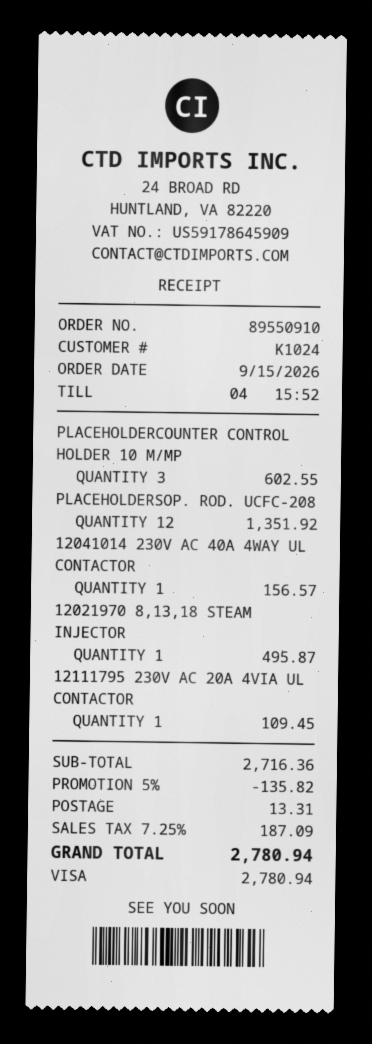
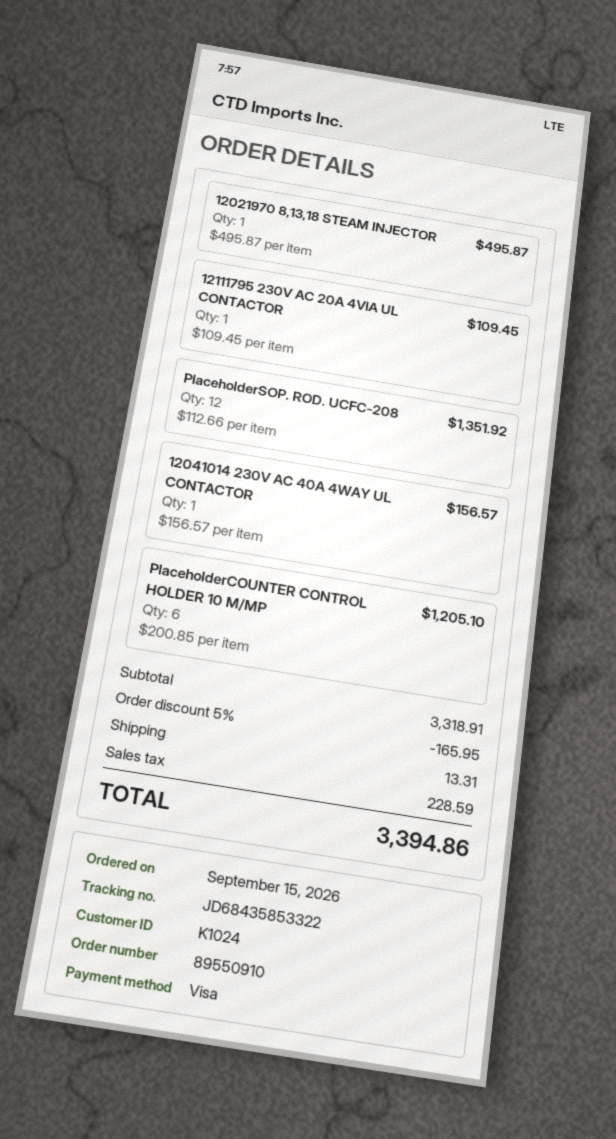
PLACEHOLDERCOUNTER CONTROL HOLDER 10 M/MP: 3 for 602.55 -> 6 for 1205.10
subtotal: 2716.36 -> 3318.91
discount: 5% = 135.82 -> 5% = 165.95
tax: 187.09 -> 228.59
total: 2780.94 -> 3394.86

